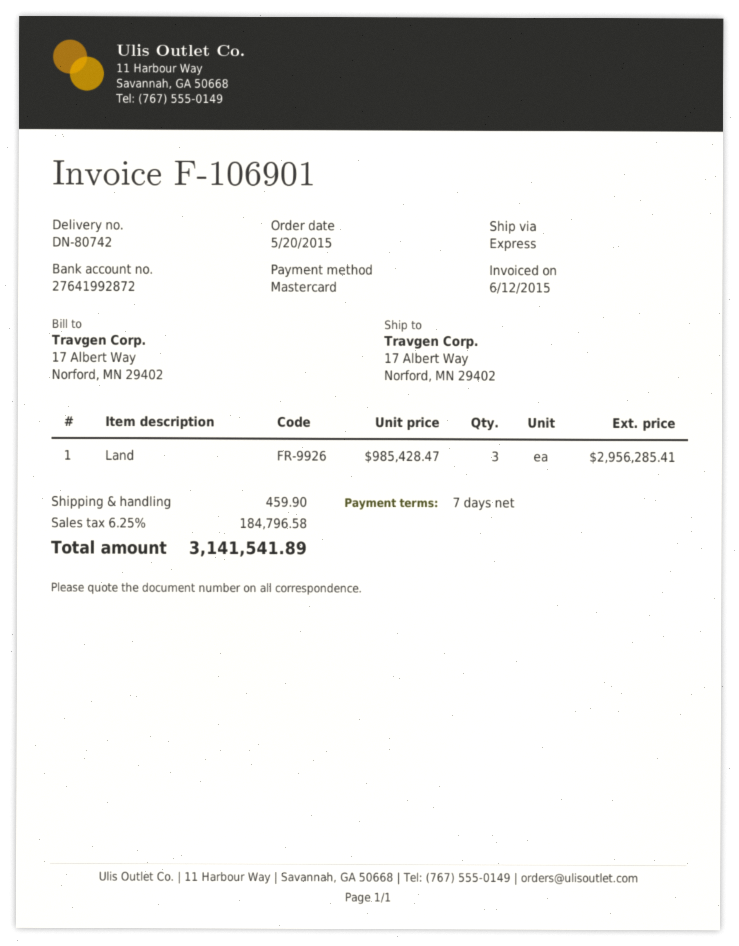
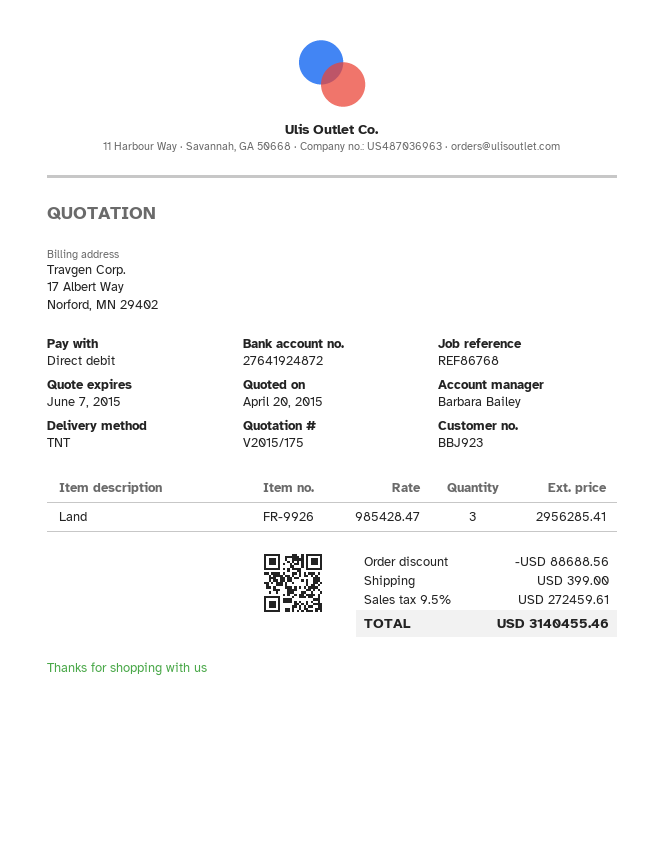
payment method: Mastercard -> direct debit
bank account: 27641992872 -> 27641924872
shipping method: express -> TNT
discount: none -> 88688.56
shipping: 459.90 -> 399.00
tax: 6.25% = 184796.58 -> 9.5% = 272459.61
total: 3141541.89 -> 3140455.46

